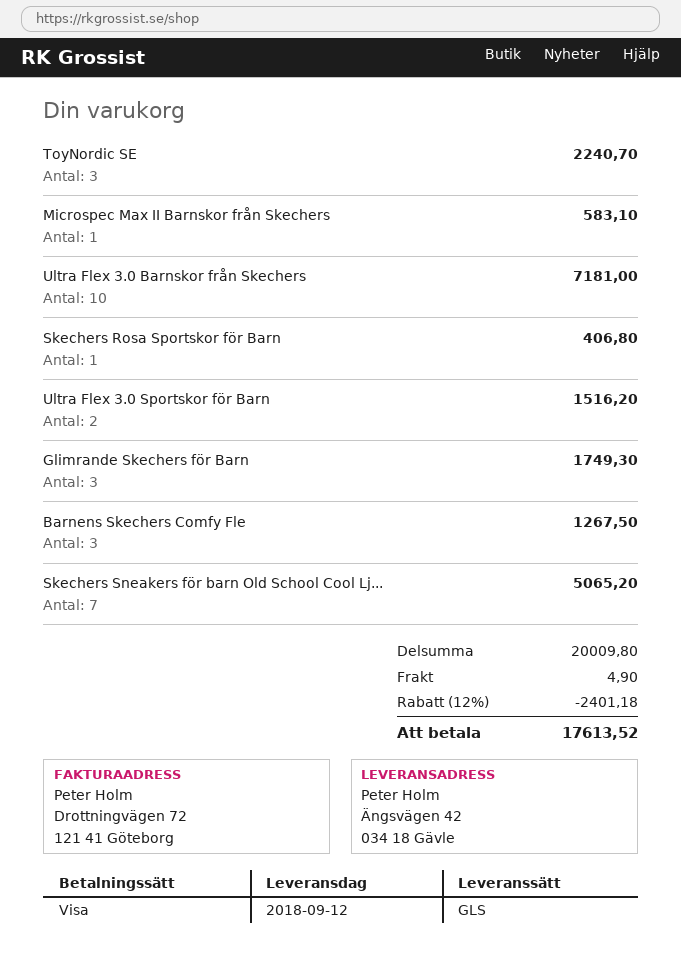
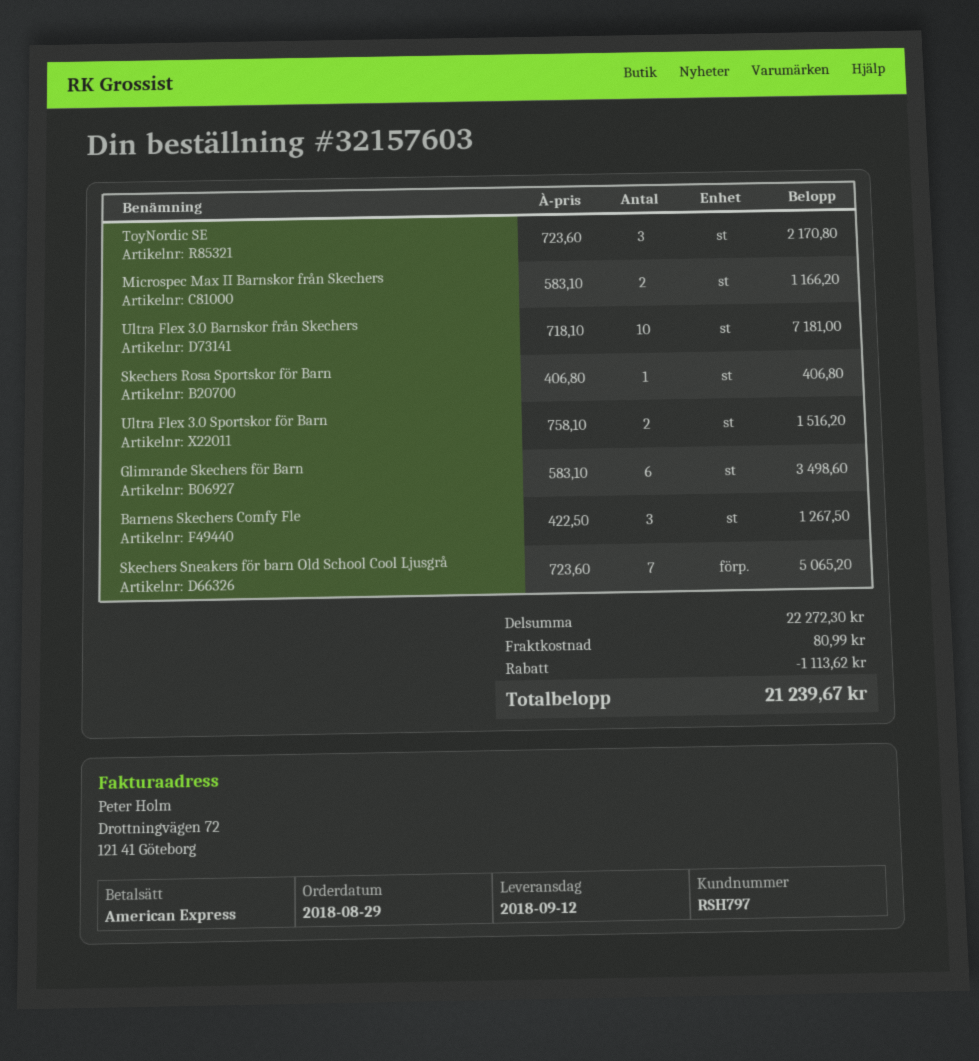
payment method: Visa -> American Express
ToyNordic SE: 3 for 2240.70 -> 3 for 2170.80
Microspec Max II Barnskor från Skechers: 1 for 583.10 -> 2 for 1166.20
Glimrande Skechers för Barn: 3 for 1749.30 -> 6 for 3498.60
subtotal: 20009.80 -> 22272.30
discount: 2401.18 -> 1113.62
shipping: 4.90 -> 80.99
total: 17613.52 -> 21239.67

